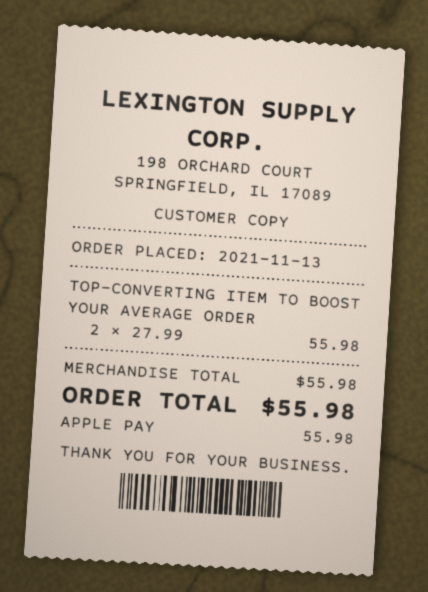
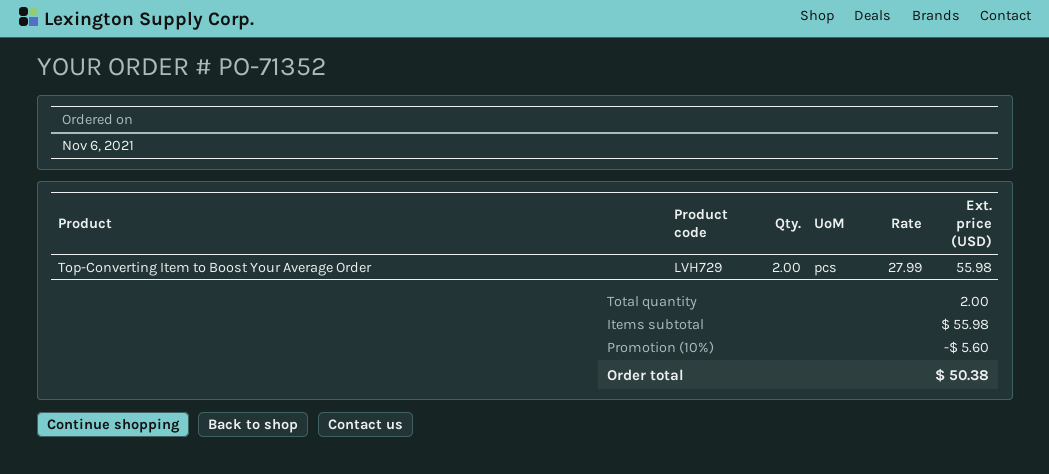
order date: 2021-11-13 -> 2021-11-06
discount: none -> 10% = 5.60
total: 55.98 -> 50.38

